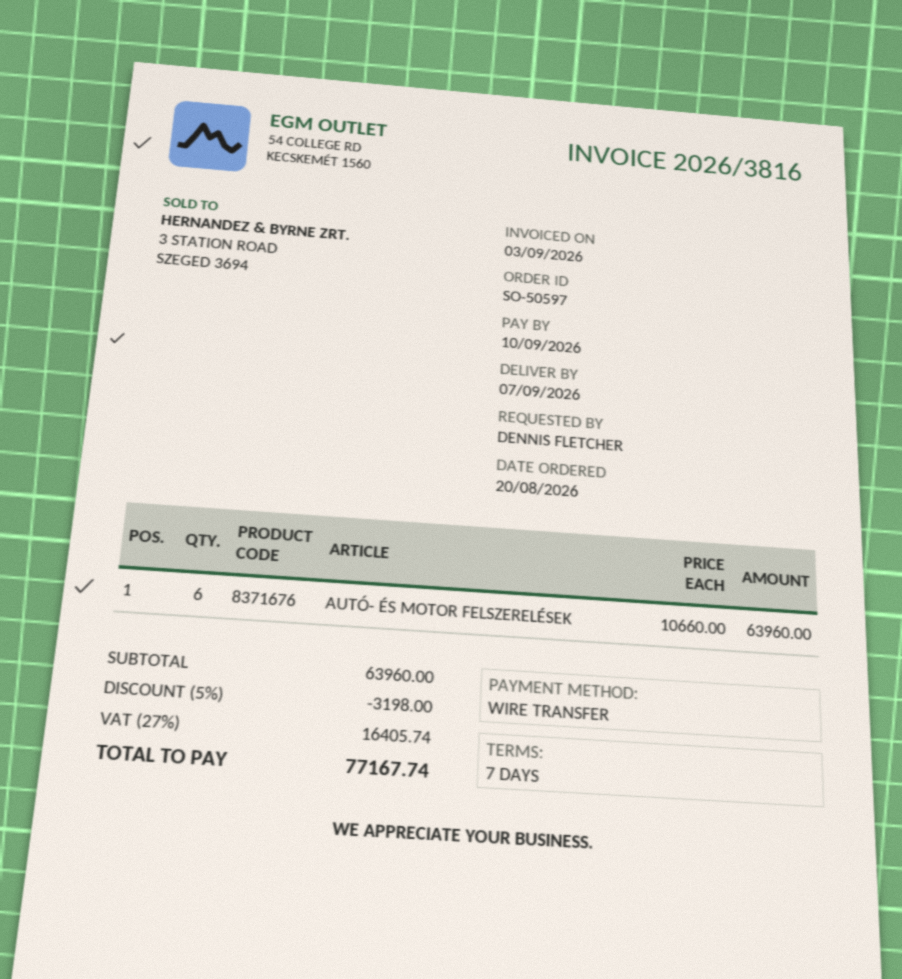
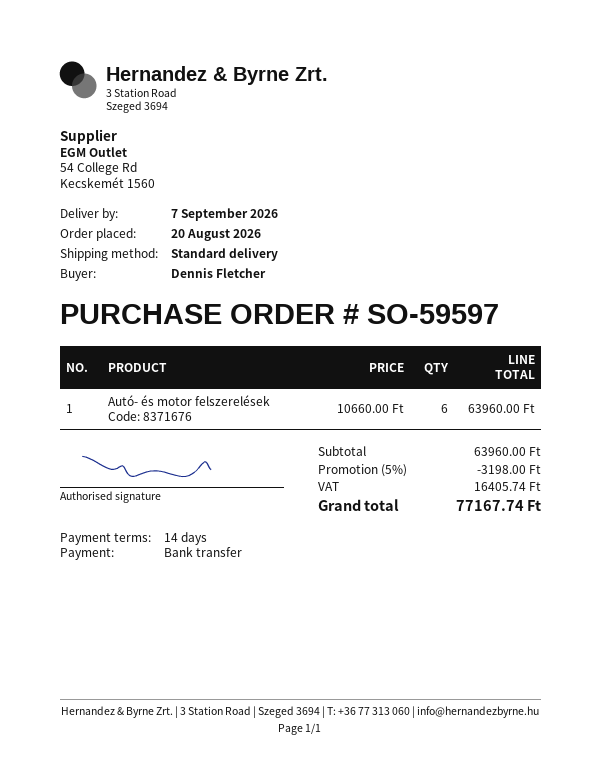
order number: SO-50597 -> SO-59597
payment terms: 7 days -> 14 days

